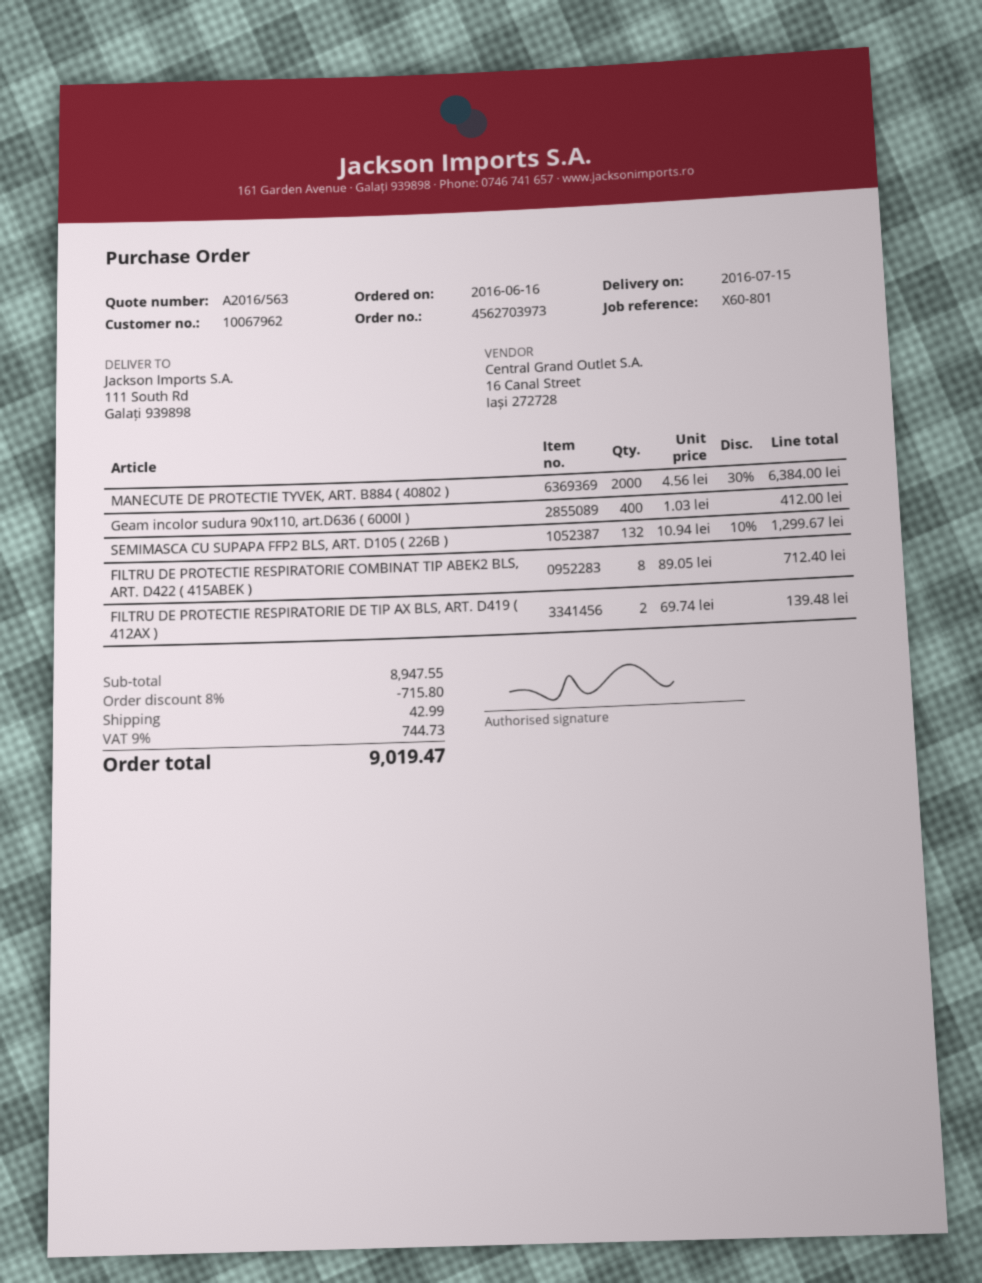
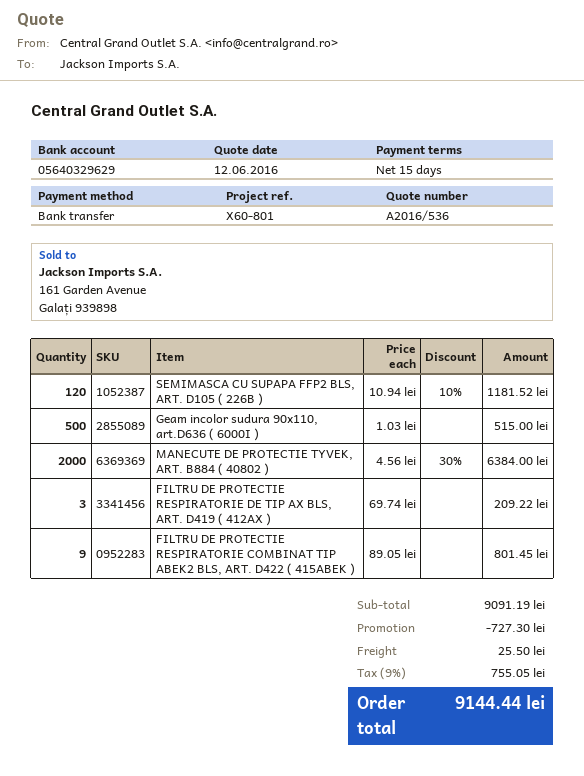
quote number: A2016/563 -> A2016/536
Geam incolor sudura 90x110, art.D636 ( 6000I ): 400 x 1.03 = 412.00 -> 500 x 1.03 = 515.00
SEMIMASCA CU SUPAPA FFP2 BLS, ART. D105 ( 226B ): 132 x 10.94 - 10% = 1299.67 -> 120 x 10.94 - 10% = 1181.52
FILTRU DE PROTECTIE RESPIRATORIE COMBINAT TIP ABEK2 BLS, ART. D422 ( 415ABEK ): 8 x 89.05 = 712.40 -> 9 x 89.05 = 801.45
FILTRU DE PROTECTIE RESPIRATORIE DE TIP AX BLS, ART. D419 ( 412AX ): 2 x 69.74 = 139.48 -> 3 x 69.74 = 209.22
subtotal: 8947.55 -> 9091.19
discount: 715.80 -> 727.30
shipping: 42.99 -> 25.50
tax: 9% = 744.73 -> 9% = 755.05
total: 9019.47 -> 9144.44

